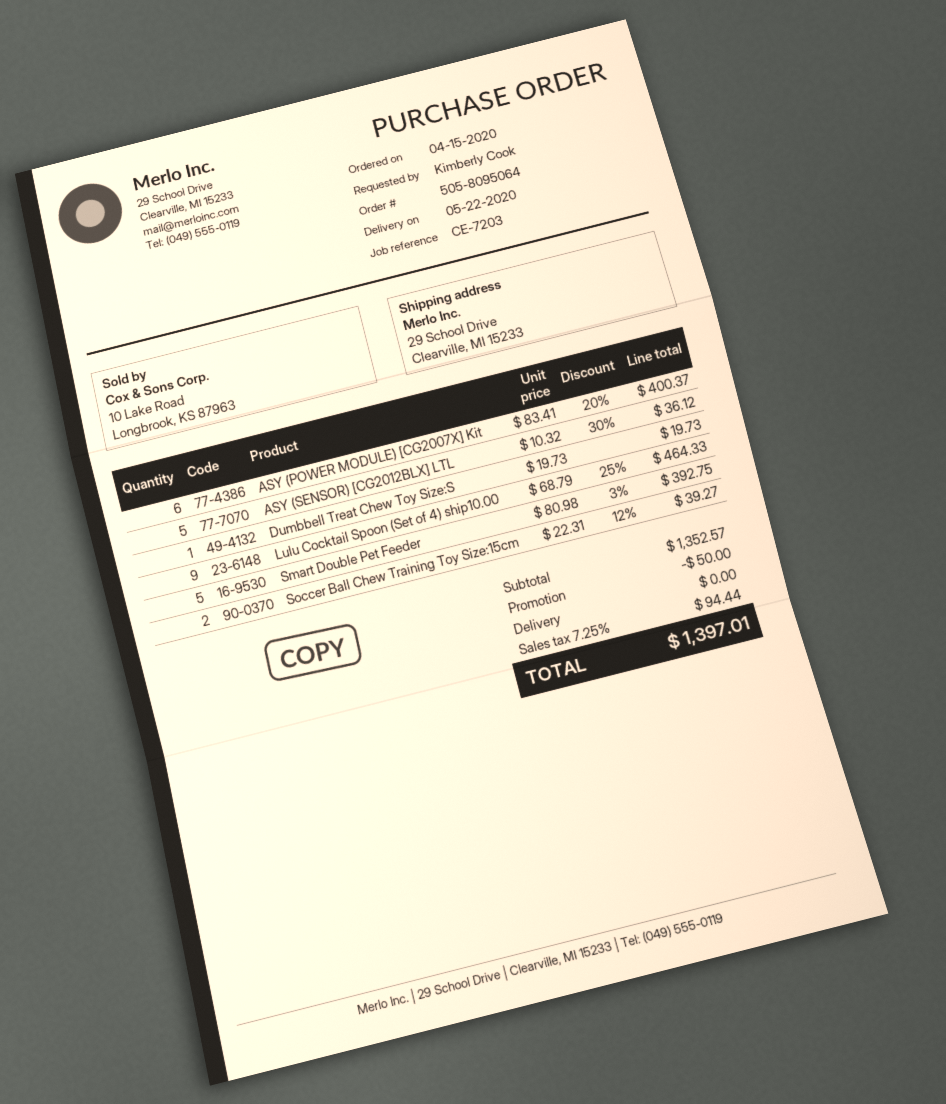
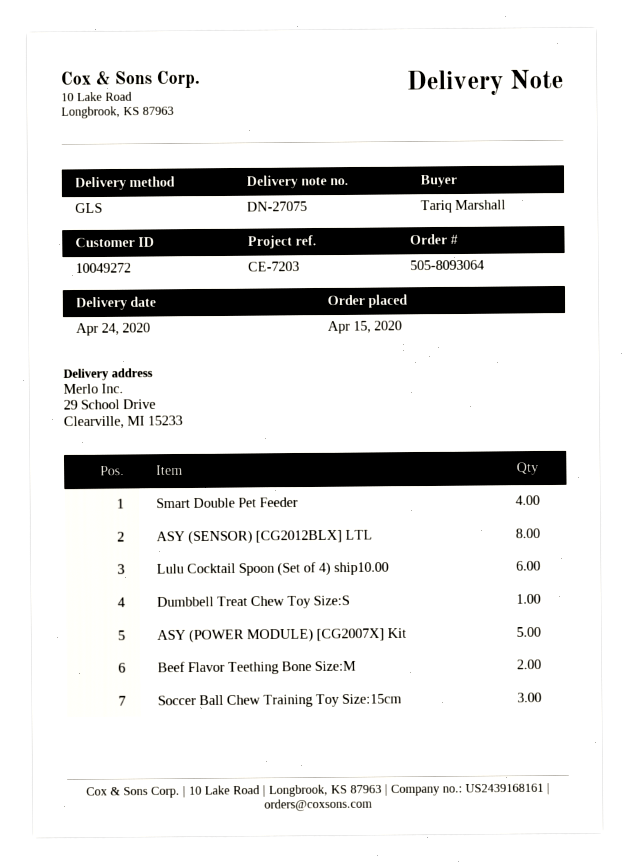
order number: 505-8095064 -> 505-8093064
delivery date: 2020-05-22 -> 2020-04-24
ordered by: Kimberly Cook -> Tariq Marshall
ASY (POWER MODULE) [CG2007X] Kit: 6 -> 5
ASY (SENSOR) [CG2012BLX] LTL: 5 -> 8
Lulu Cocktail Spoon (Set of 4) ship10.00: 9 -> 6
Smart Double Pet Feeder: 5 -> 4
Soccer Ball Chew Training Toy Size:15cm: 2 -> 3
Beef Flavor Teething Bone Size:M: none -> 2

